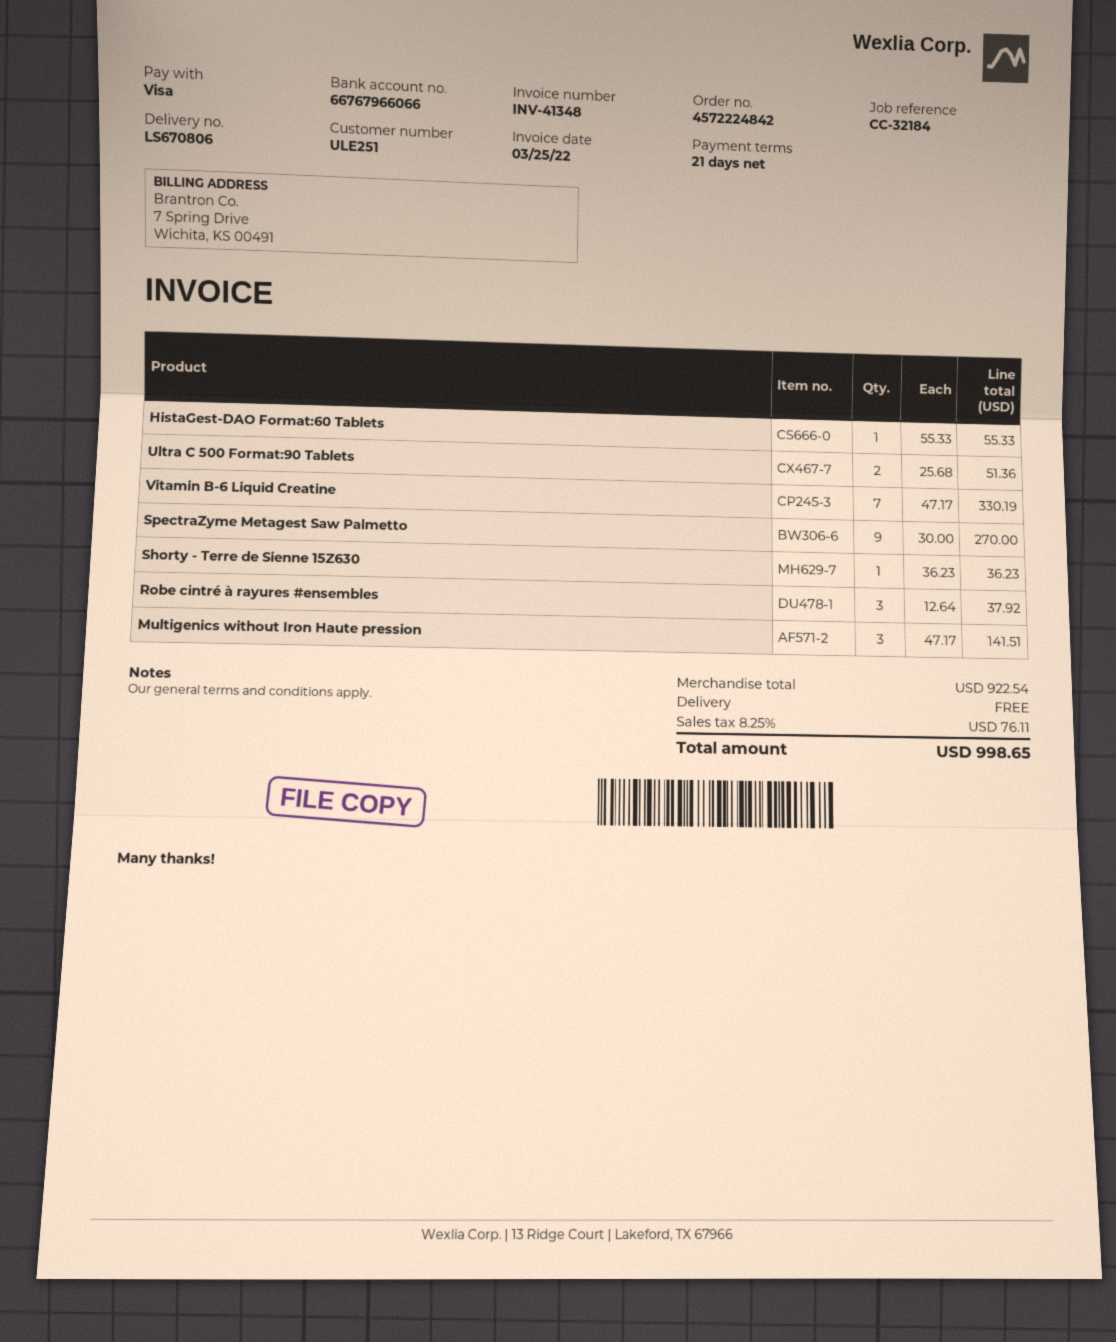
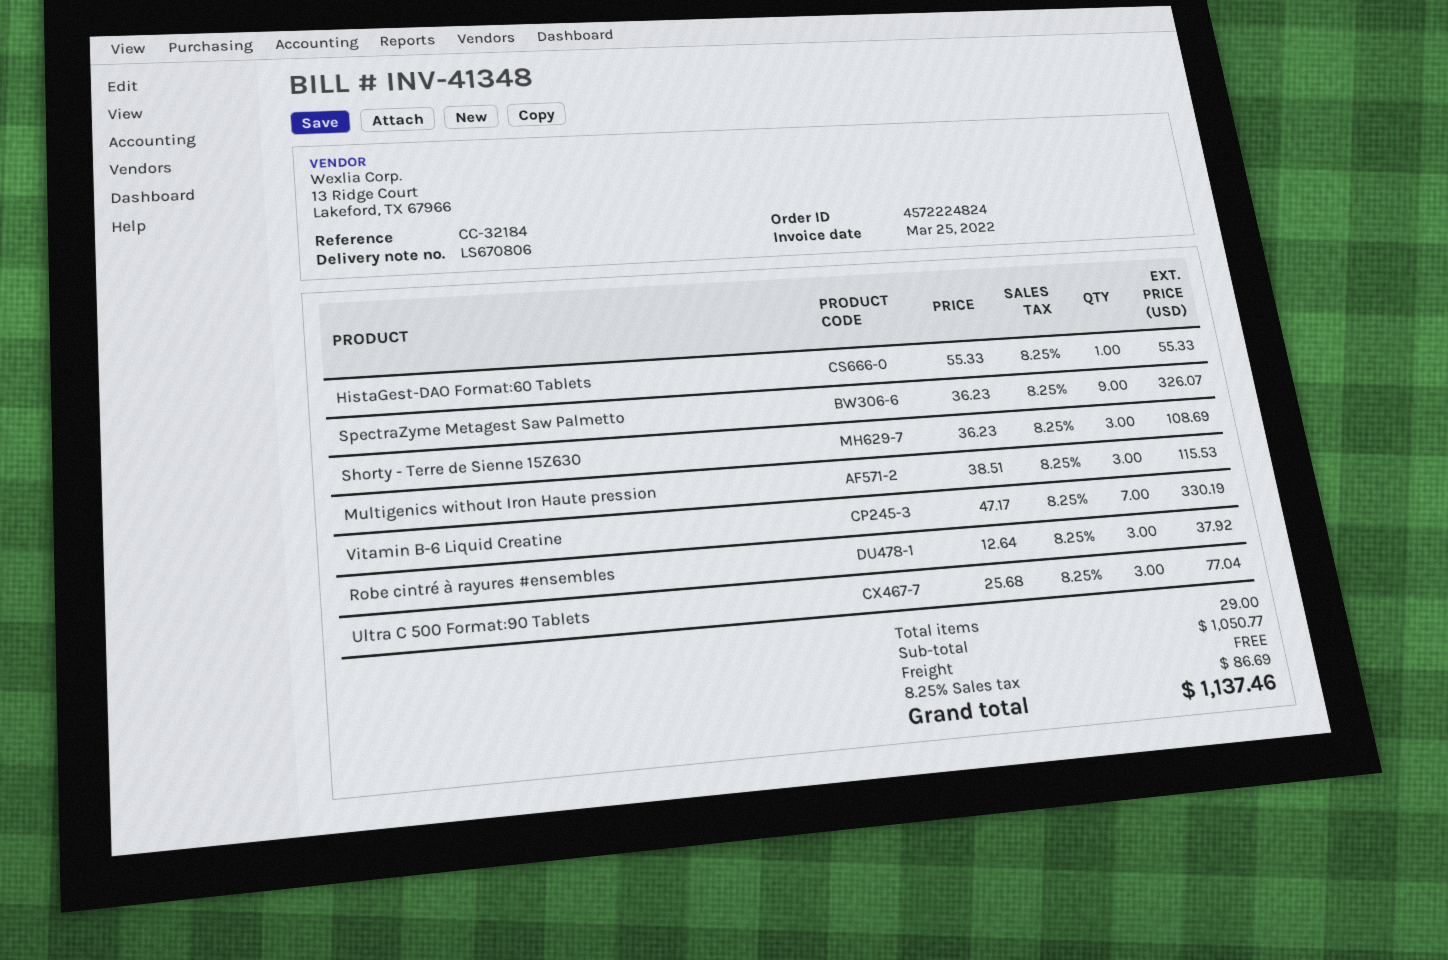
order number: 4572224842 -> 4572224824
Ultra C 500 Format:90 Tablets: 2 x 25.68 = 51.36 -> 3 x 25.68 = 77.04
SpectraZyme Metagest Saw Palmetto: 9 x 30.00 = 270.00 -> 9 x 36.23 = 326.07
Shorty - Terre de Sienne 15Z630: 1 x 36.23 = 36.23 -> 3 x 36.23 = 108.69
Multigenics without Iron Haute pression: 3 x 47.17 = 141.51 -> 3 x 38.51 = 115.53
subtotal: 922.54 -> 1050.77
tax: 8.25% = 76.11 -> 8.25% = 86.69
total: 998.65 -> 1137.46

